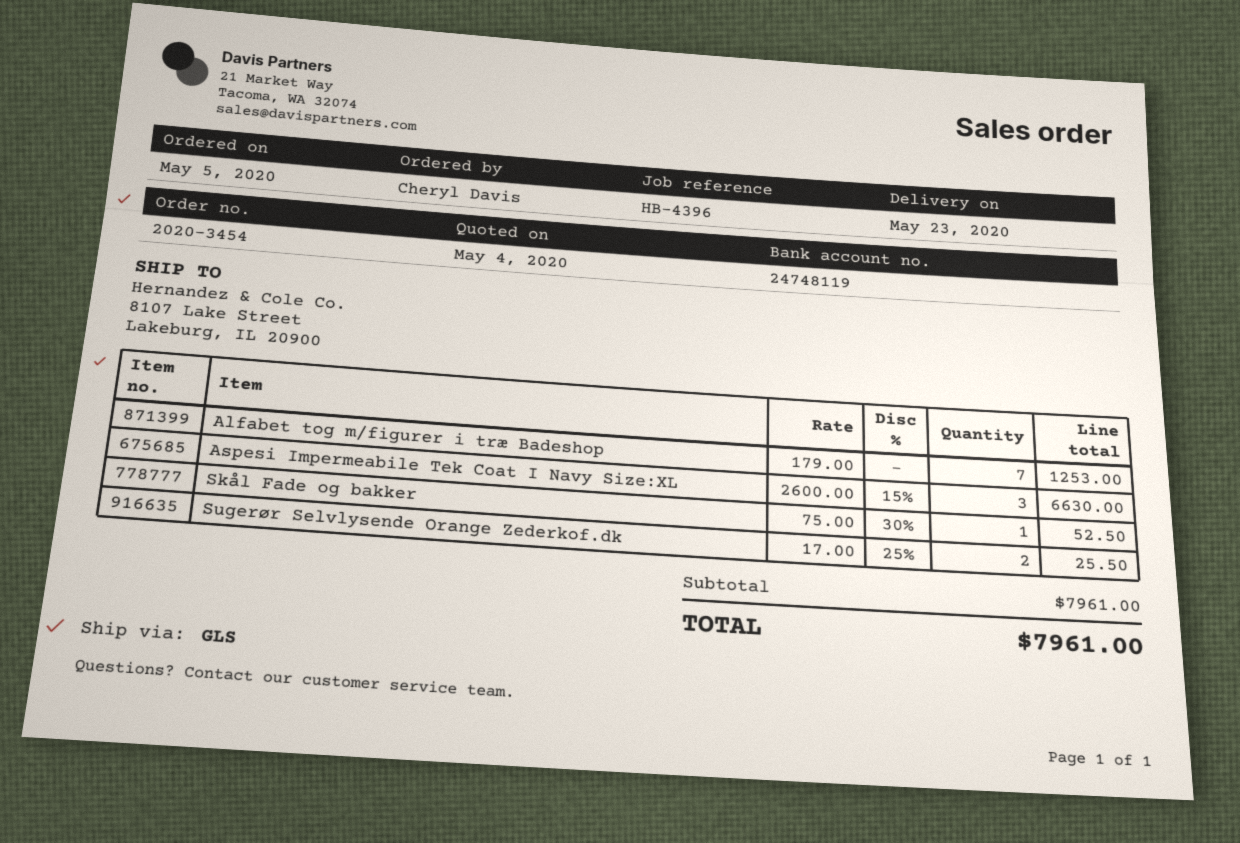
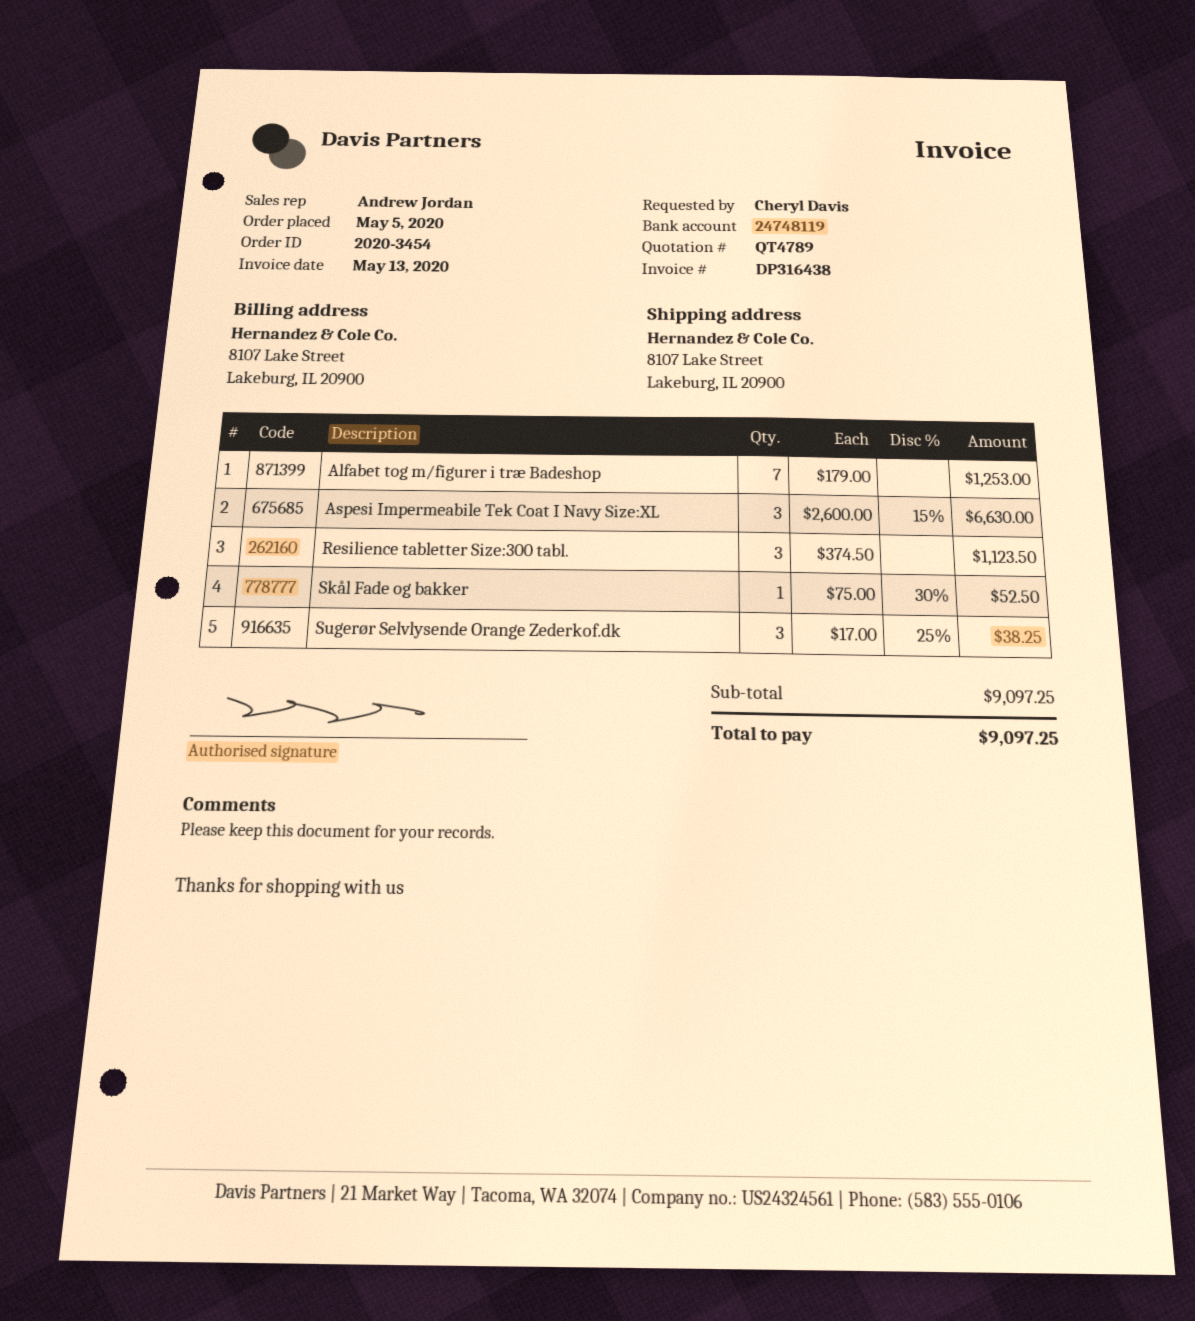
Sugerør Selvlysende Orange Zederkof.dk: 2 x 17.00 - 25% = 25.50 -> 3 x 17.00 - 25% = 38.25
Resilience tabletter Size:300 tabl.: none -> 3 x 374.50 = 1123.50
subtotal: 7961.00 -> 9097.25
total: 7961.00 -> 9097.25

